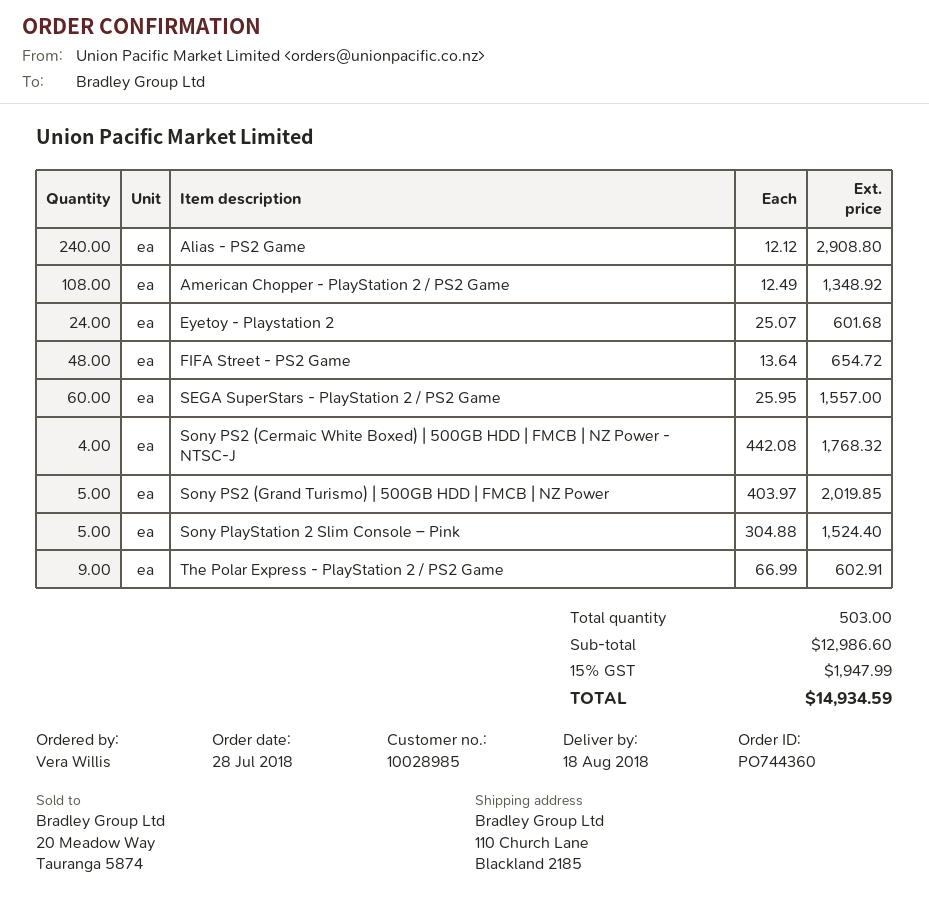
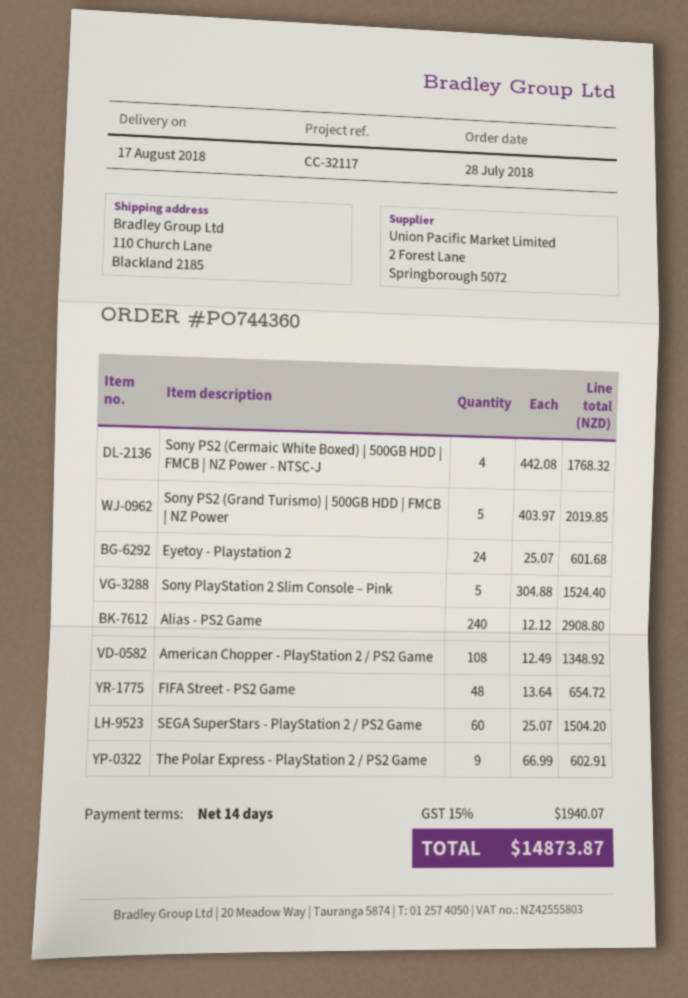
delivery date: 2018-08-18 -> 2018-08-17
SEGA SuperStars - PlayStation 2 / PS2 Game: 60 x 25.95 = 1557.00 -> 60 x 25.07 = 1504.20
tax: 15% = 1947.99 -> 15% = 1940.07
total: 14934.59 -> 14873.87

